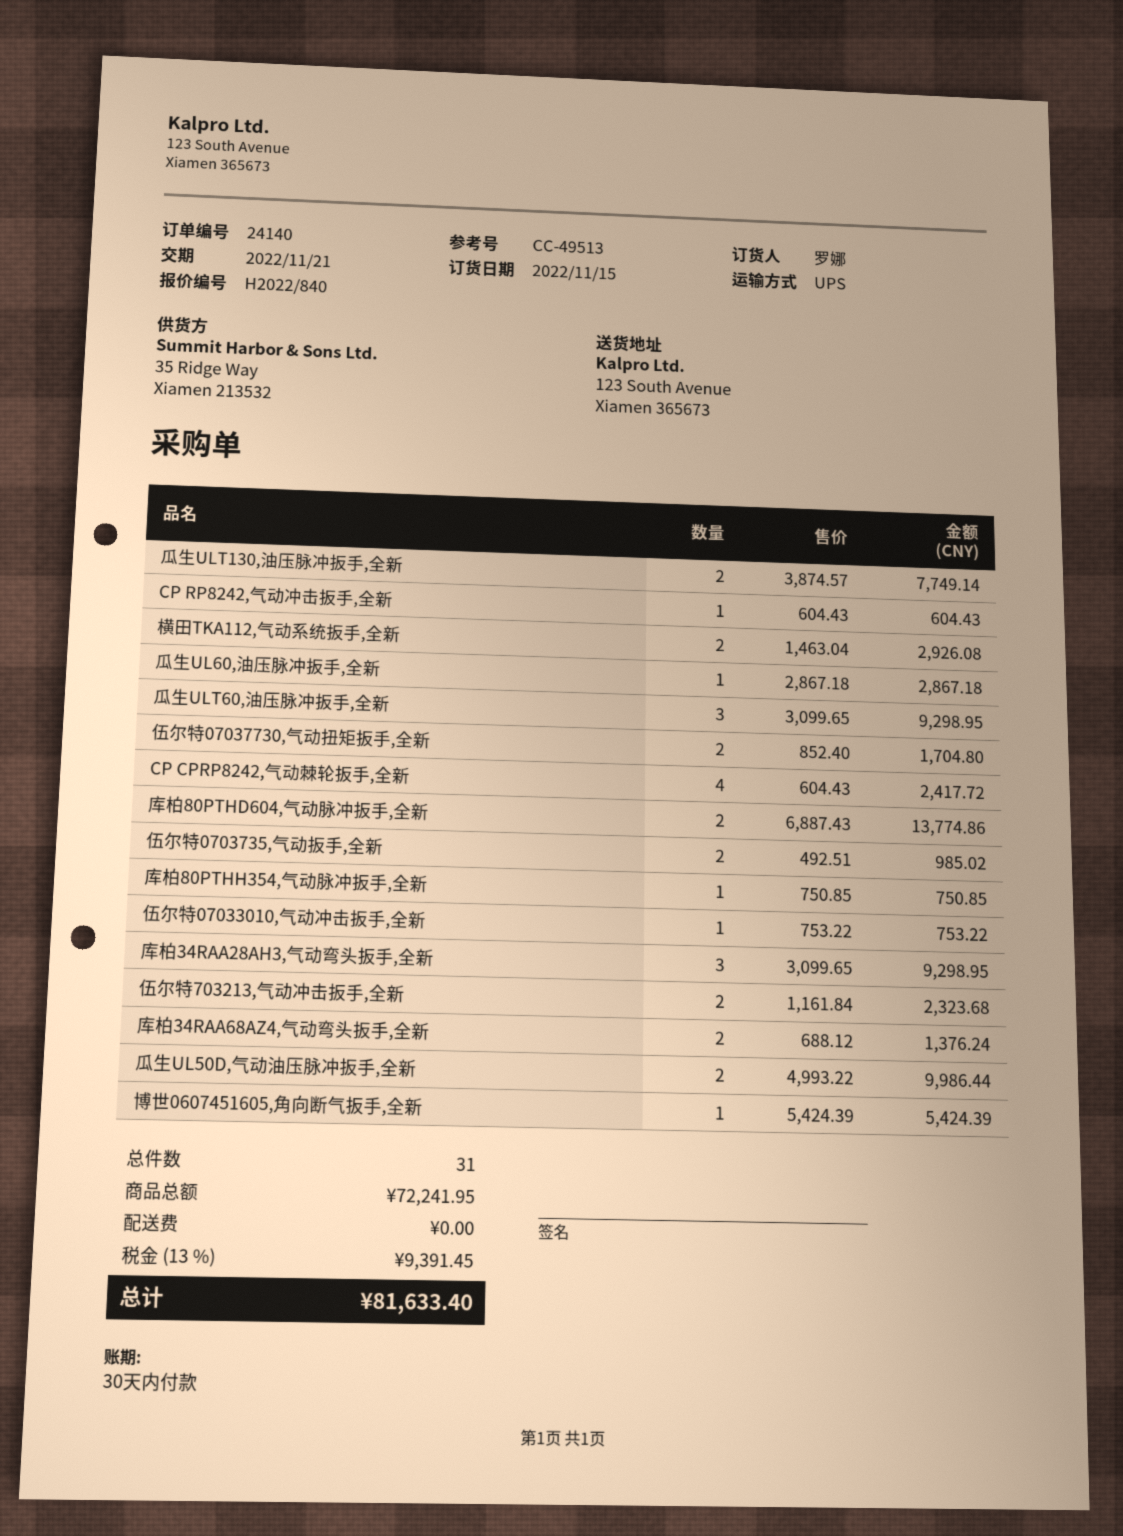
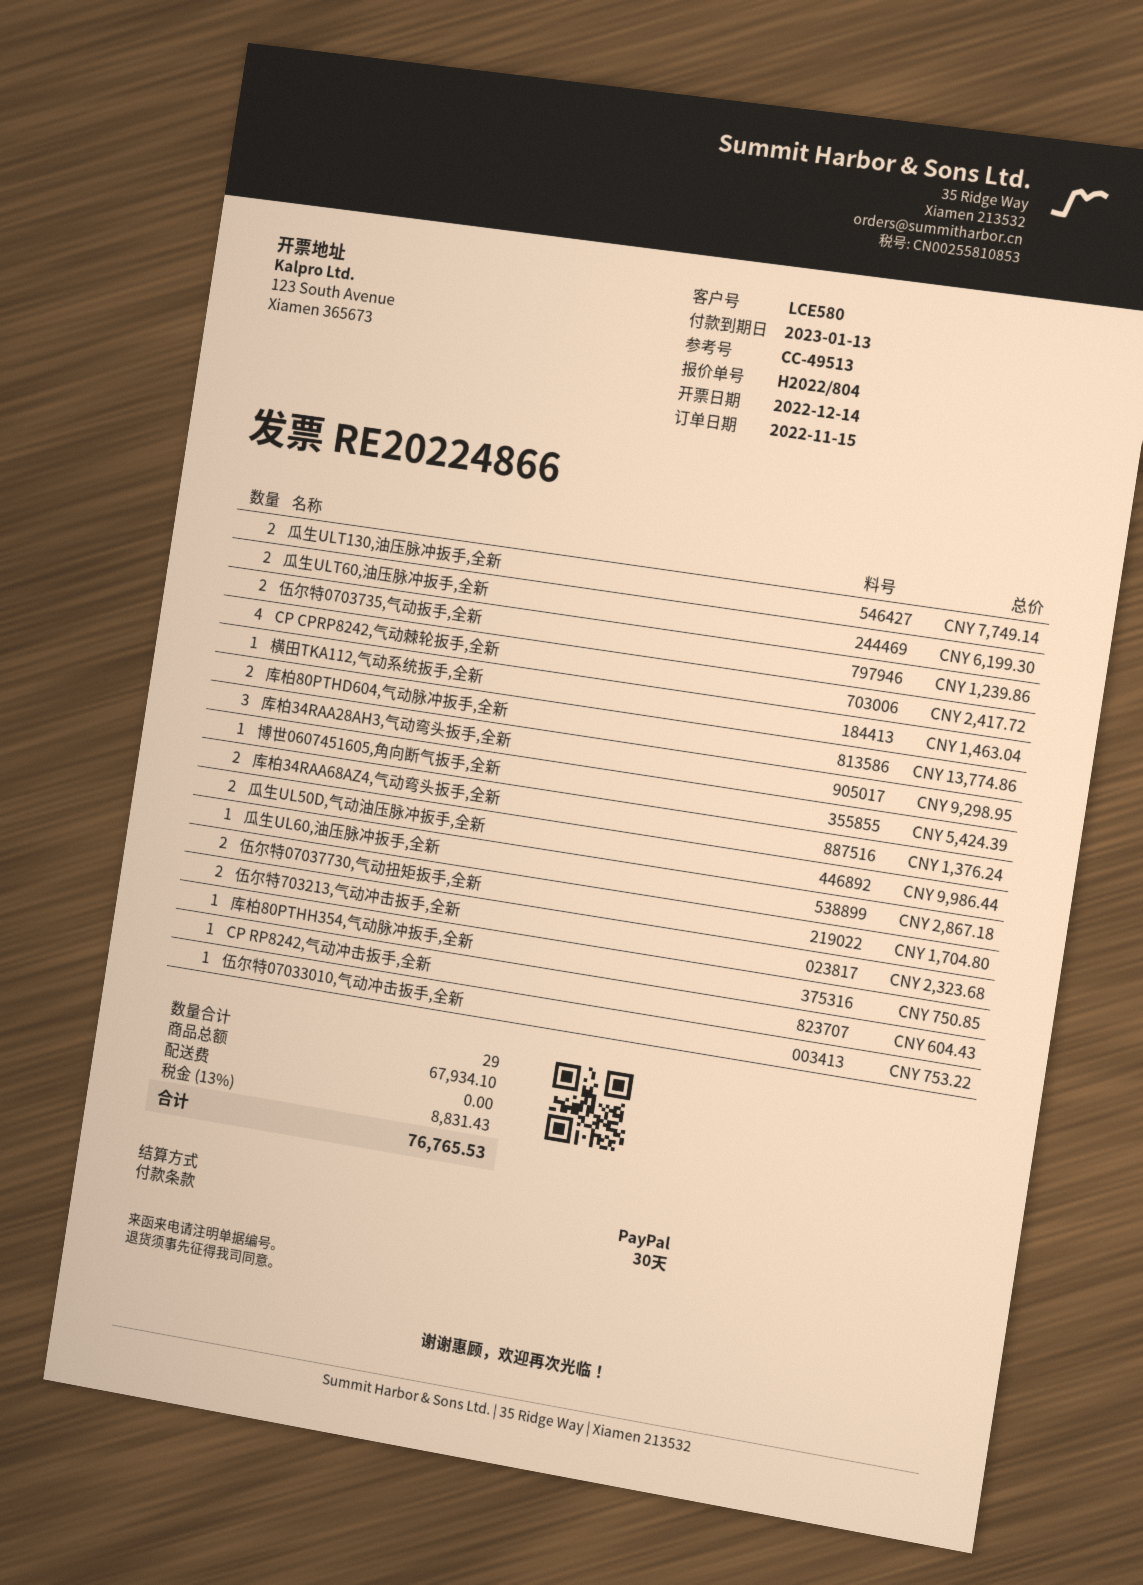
quote number: H2022/840 -> H2022/804
横田TKA112,气动系统扳手,全新: 2 for 2926.08 -> 1 for 1463.04
瓜生ULT60,油压脉冲扳手,全新: 3 for 9298.95 -> 2 for 6199.30
伍尔特0703735,气动扳手,全新: 2 for 985.02 -> 2 for 1239.86
total quantity: 31 -> 29
subtotal: 72241.95 -> 67934.10
tax: 13% = 9391.45 -> 13% = 8831.43
total: 81633.40 -> 76765.53

